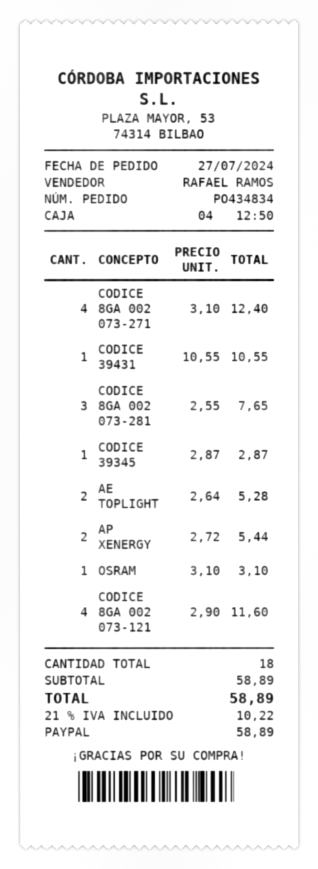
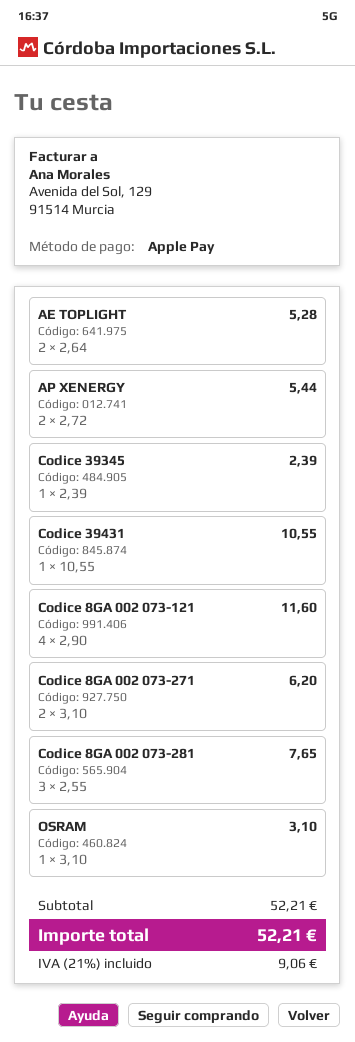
payment method: PayPal -> Apple Pay
CODICE 8GA 002 073-271: 4 x 3.10 = 12.40 -> 2 x 3.10 = 6.20
CODICE 39345: 1 x 2.87 = 2.87 -> 1 x 2.39 = 2.39
subtotal: 58.89 -> 52.21
tax: 21% = 10.22 -> 21% = 9.06
total: 58.89 -> 52.21

